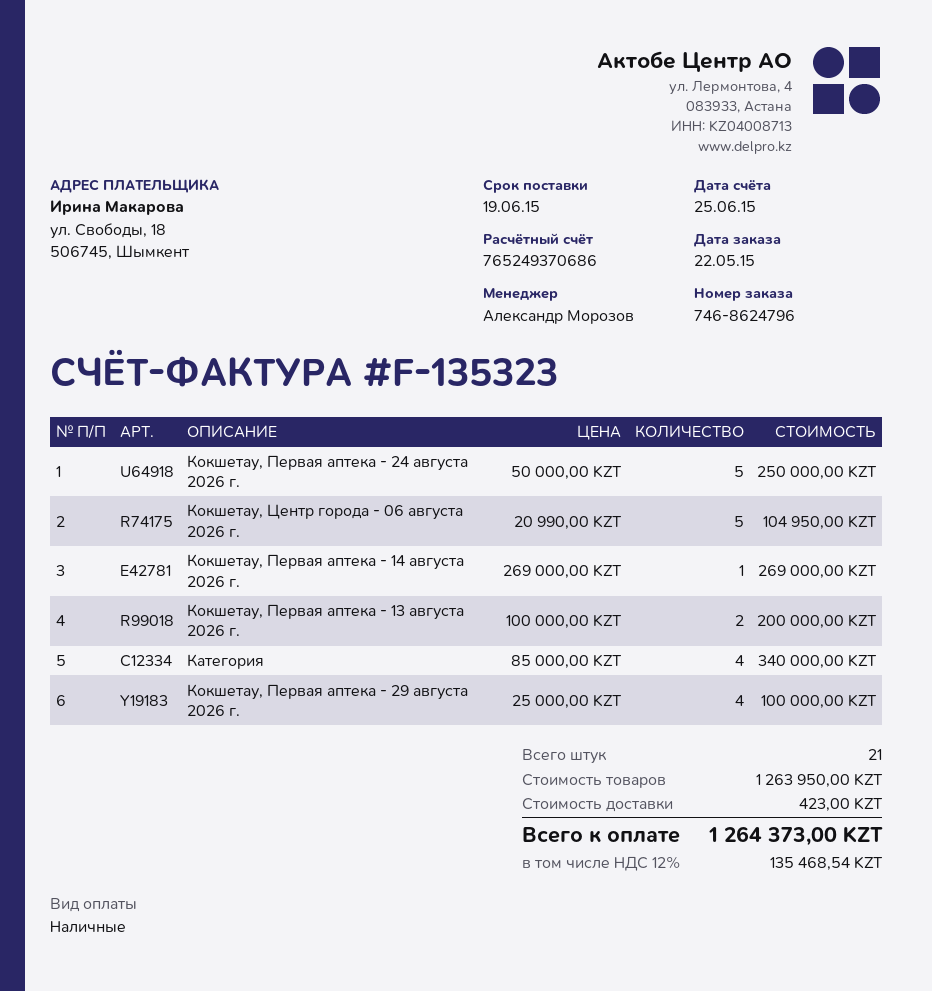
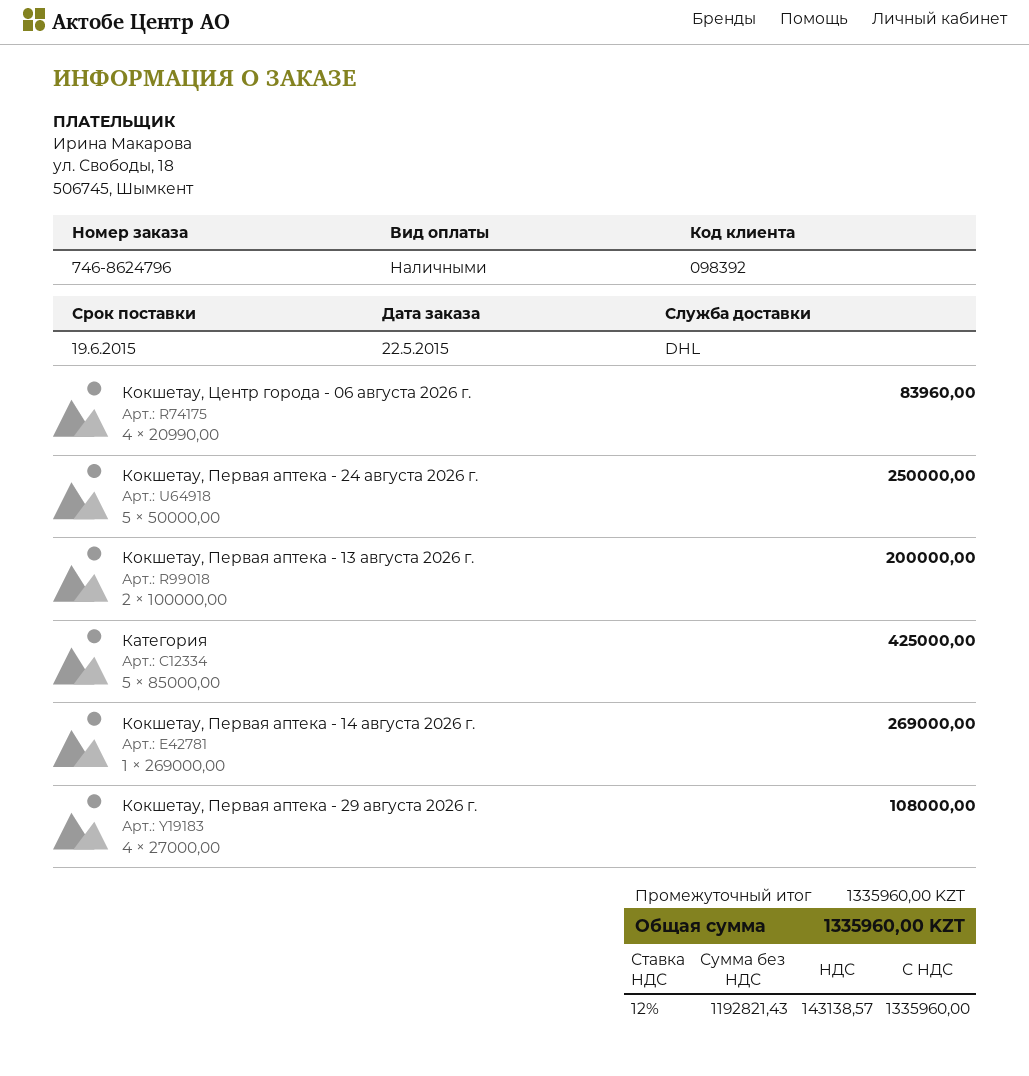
Кокшетау, Центр города - 06 августа 2026 г.: 5 x 20990.00 = 104950.00 -> 4 x 20990.00 = 83960.00
Категория: 4 x 85000.00 = 340000.00 -> 5 x 85000.00 = 425000.00
Кокшетау, Первая аптека - 29 августа 2026 г.: 4 x 25000.00 = 100000.00 -> 4 x 27000.00 = 108000.00
subtotal: 1263950.00 -> 1335960.00
shipping: 423.00 -> none
tax: 12% = 135468.54 -> 12% = 143138.57
total: 1264373.00 -> 1335960.00

